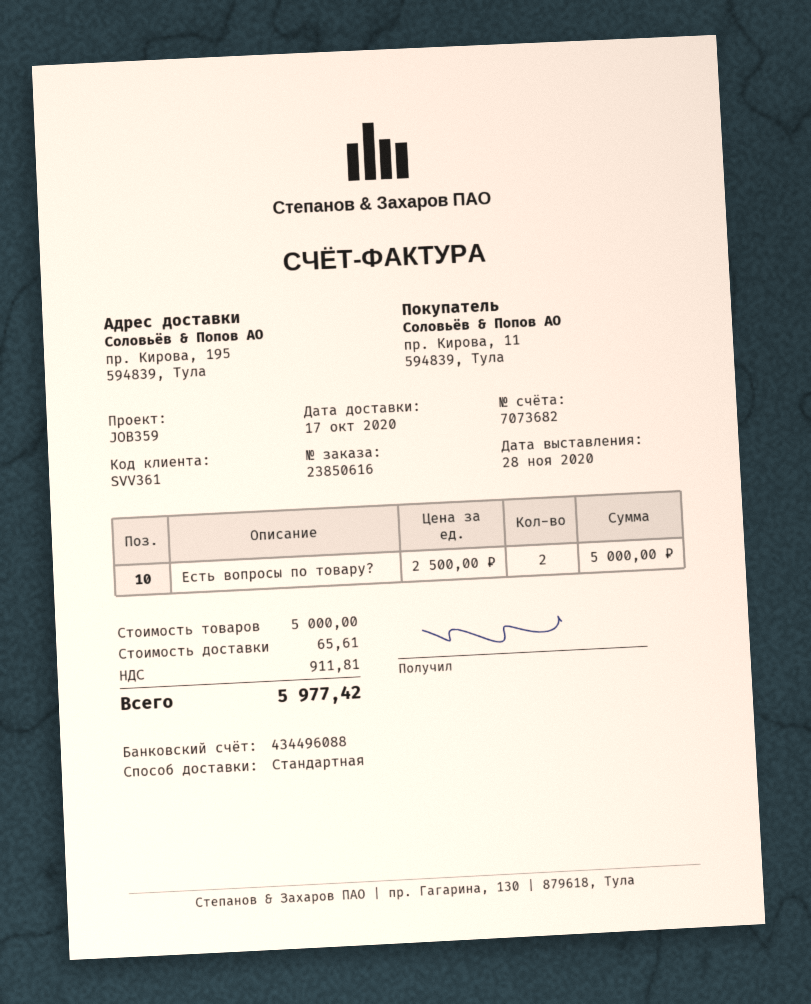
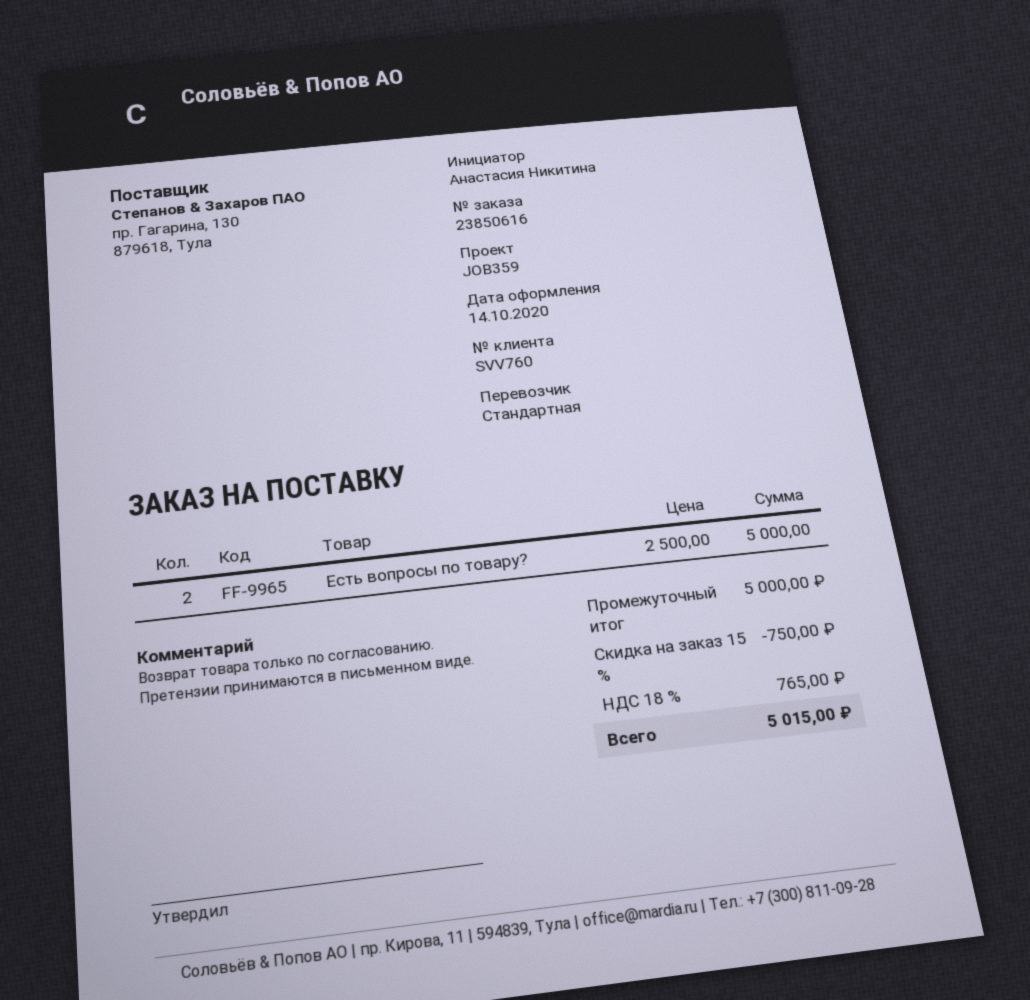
customer number: SVV361 -> SVV760
discount: none -> 15% = 750.00
shipping: 65.61 -> none
tax: 911.81 -> 765.00
total: 5977.42 -> 5015.00

